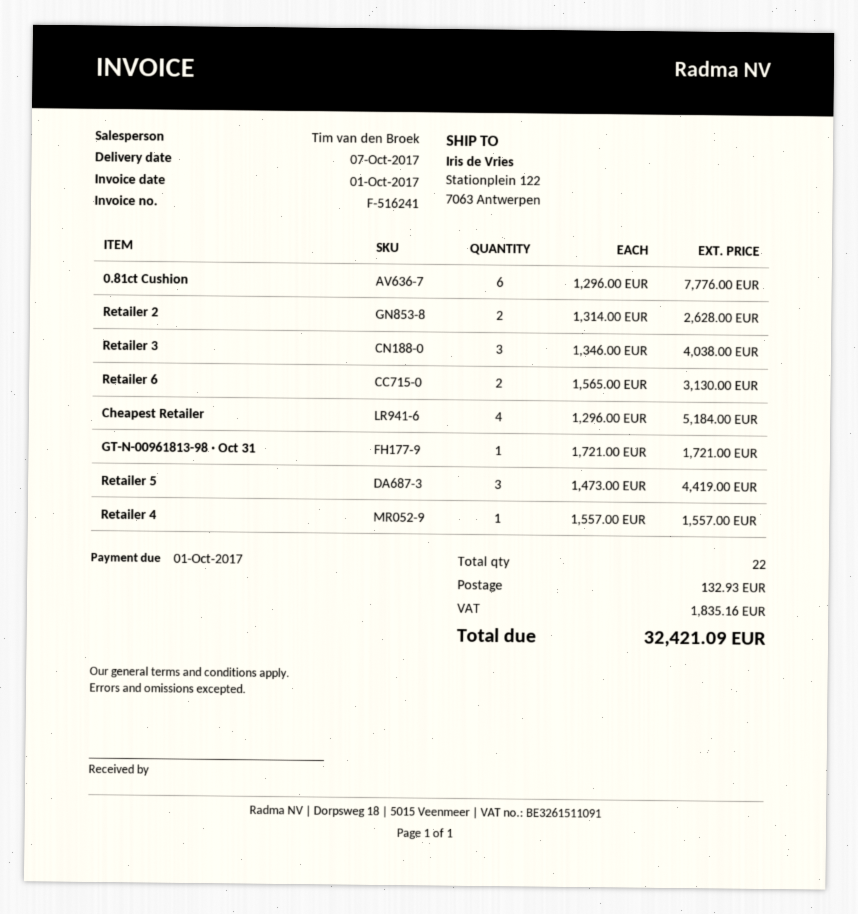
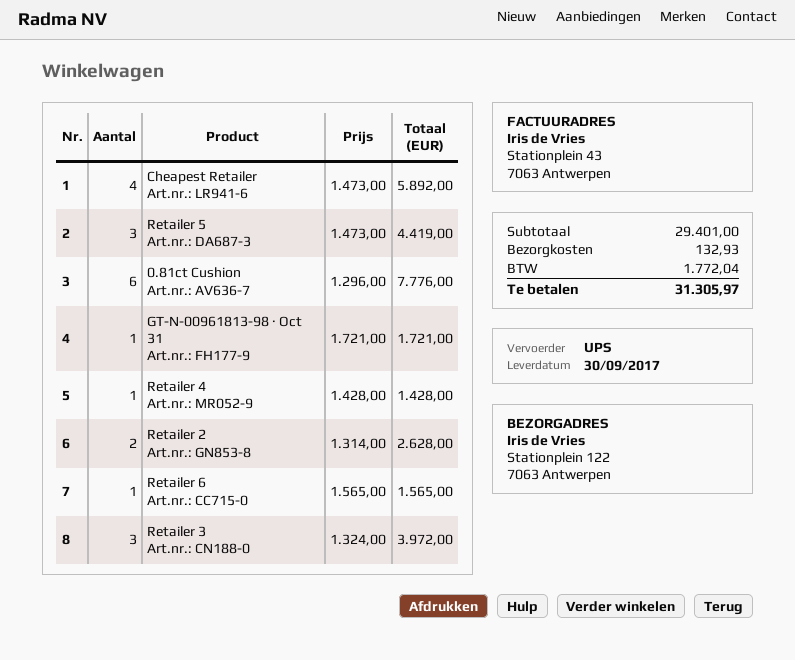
delivery date: 2017-10-07 -> 2017-09-30
Retailer 3: 3 x 1346.00 = 4038.00 -> 3 x 1324.00 = 3972.00
Retailer 6: 2 x 1565.00 = 3130.00 -> 1 x 1565.00 = 1565.00
Cheapest Retailer: 4 x 1296.00 = 5184.00 -> 4 x 1473.00 = 5892.00
Retailer 4: 1 x 1557.00 = 1557.00 -> 1 x 1428.00 = 1428.00
tax: 1835.16 -> 1772.04
total: 32421.09 -> 31305.97

